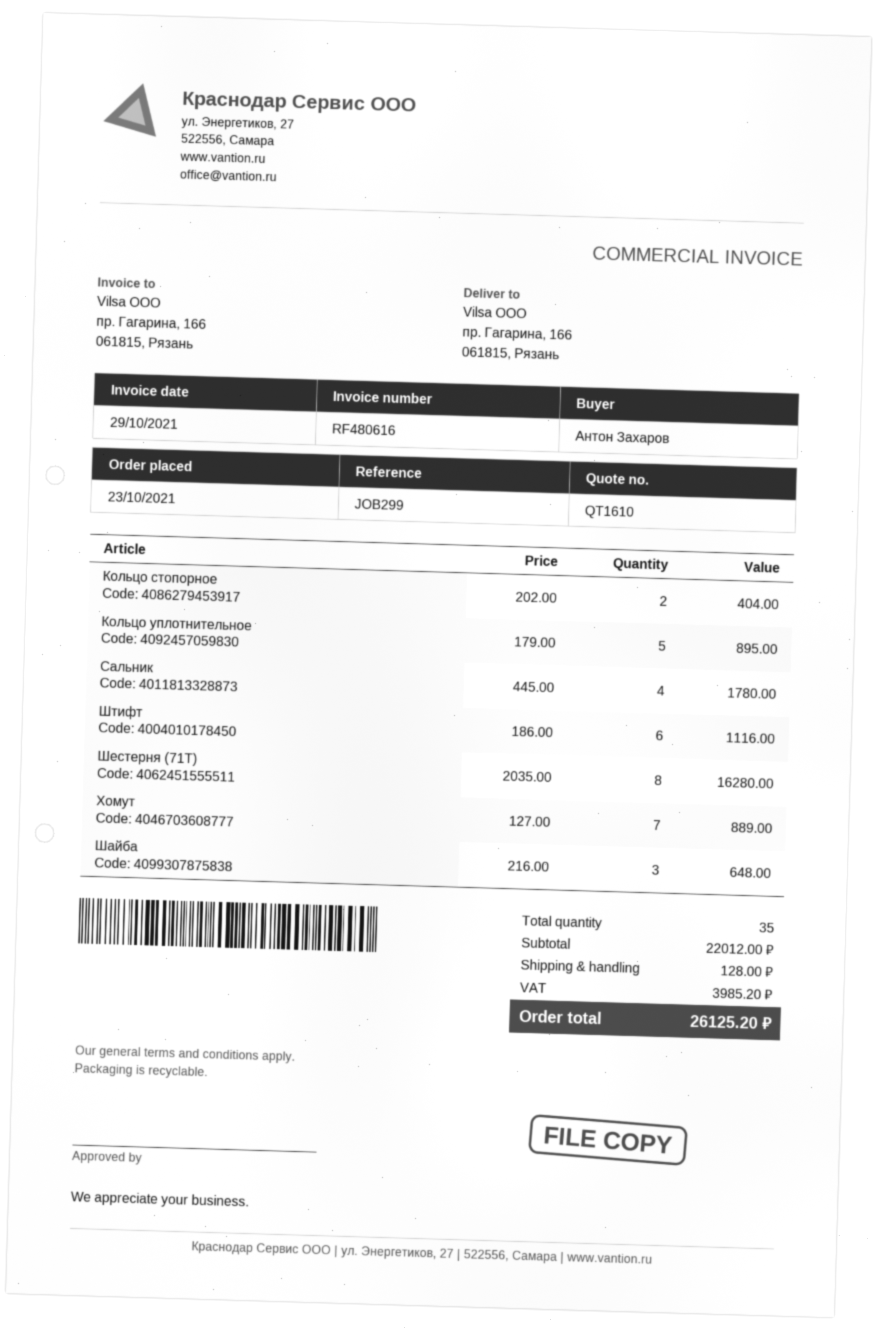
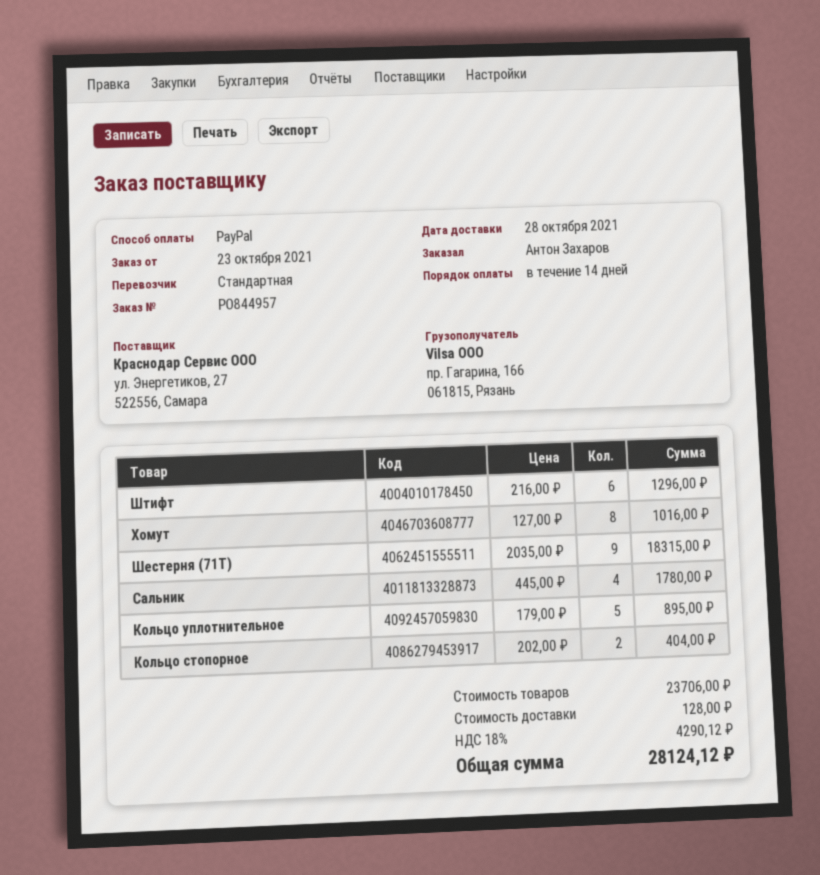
Штифт: 6 x 186.00 = 1116.00 -> 6 x 216.00 = 1296.00
Шестерня (71T): 8 x 2035.00 = 16280.00 -> 9 x 2035.00 = 18315.00
Хомут: 7 x 127.00 = 889.00 -> 8 x 127.00 = 1016.00
Шайба: 3 x 216.00 = 648.00 -> none
subtotal: 22012.00 -> 23706.00
tax: 3985.20 -> 4290.12
total: 26125.20 -> 28124.12

